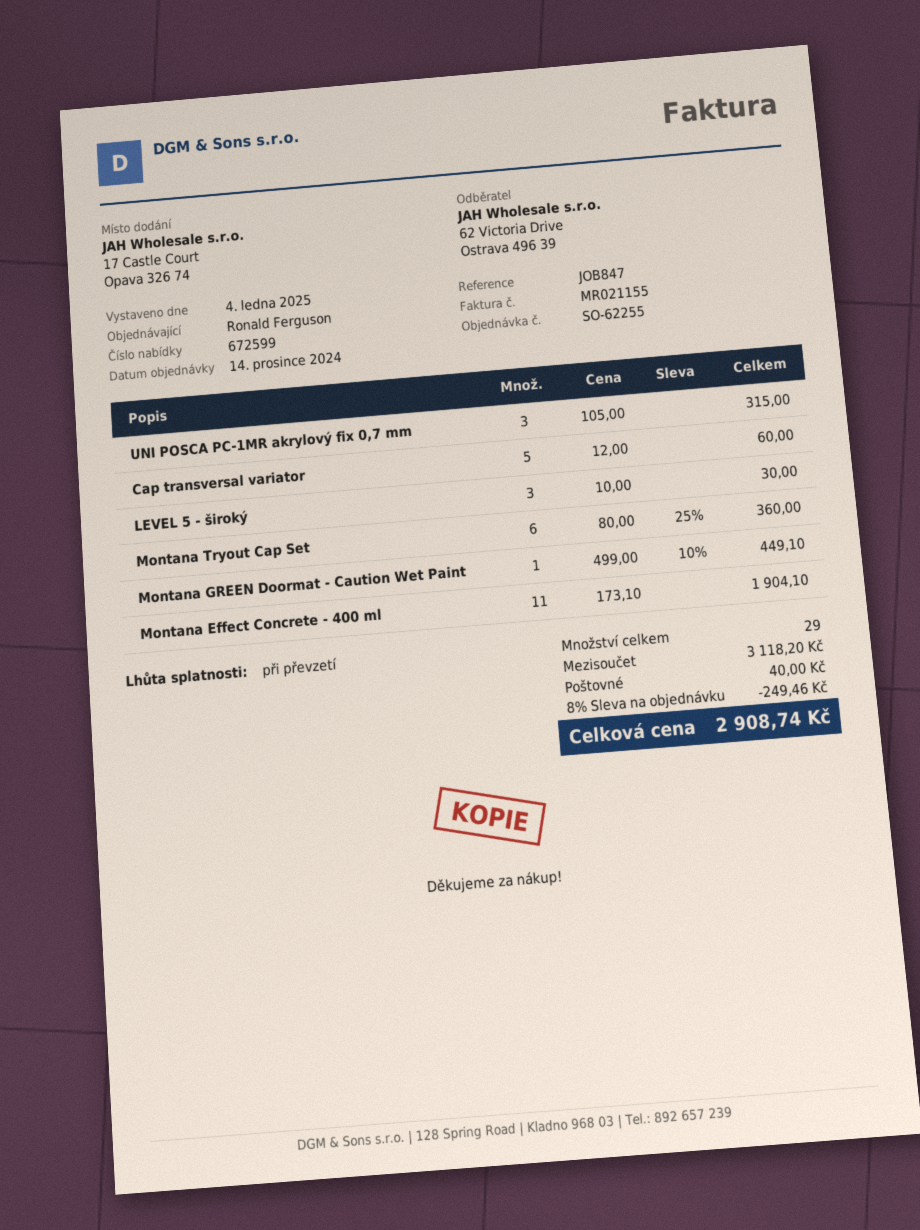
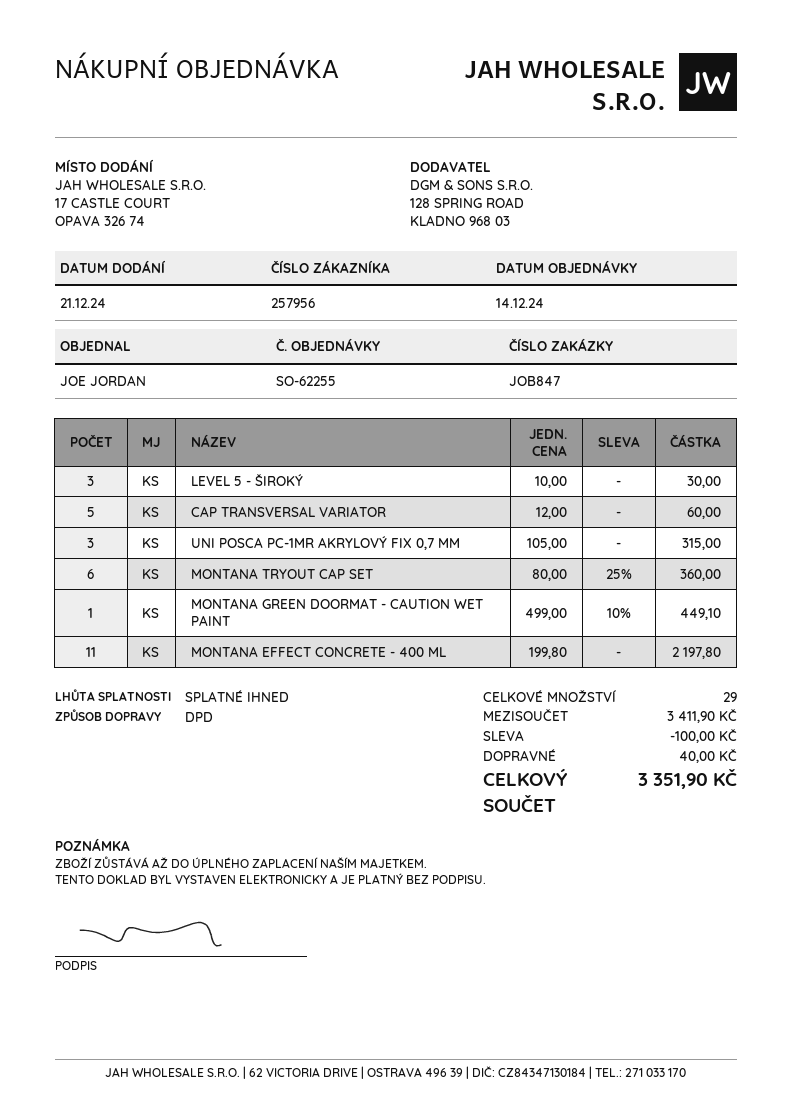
ordered by: Ronald Ferguson -> JOE JORDAN
Montana Effect Concrete - 400 ml: 11 x 173.10 = 1904.10 -> 11 x 199.80 = 2197.80
subtotal: 3118.20 -> 3411.90
discount: 249.46 -> 100.00
total: 2908.74 -> 3351.90

